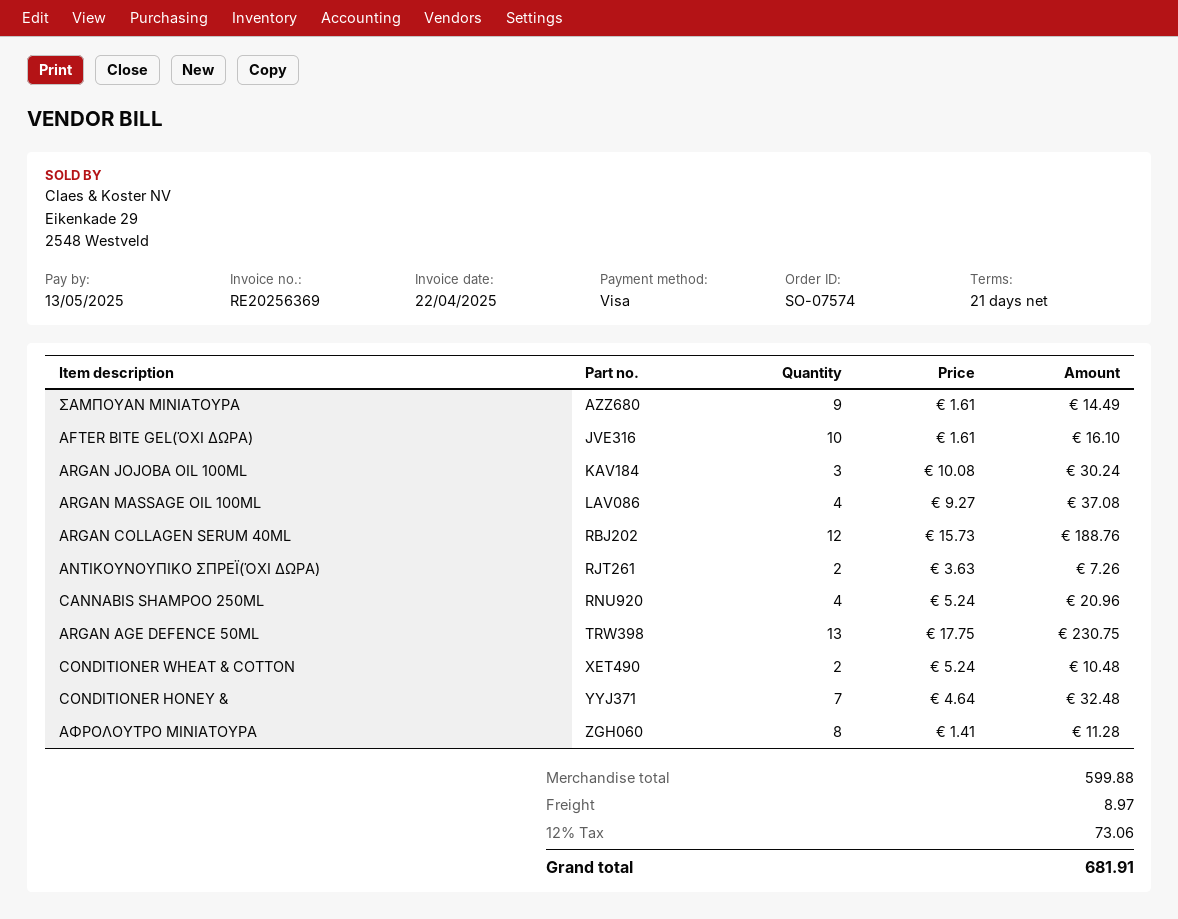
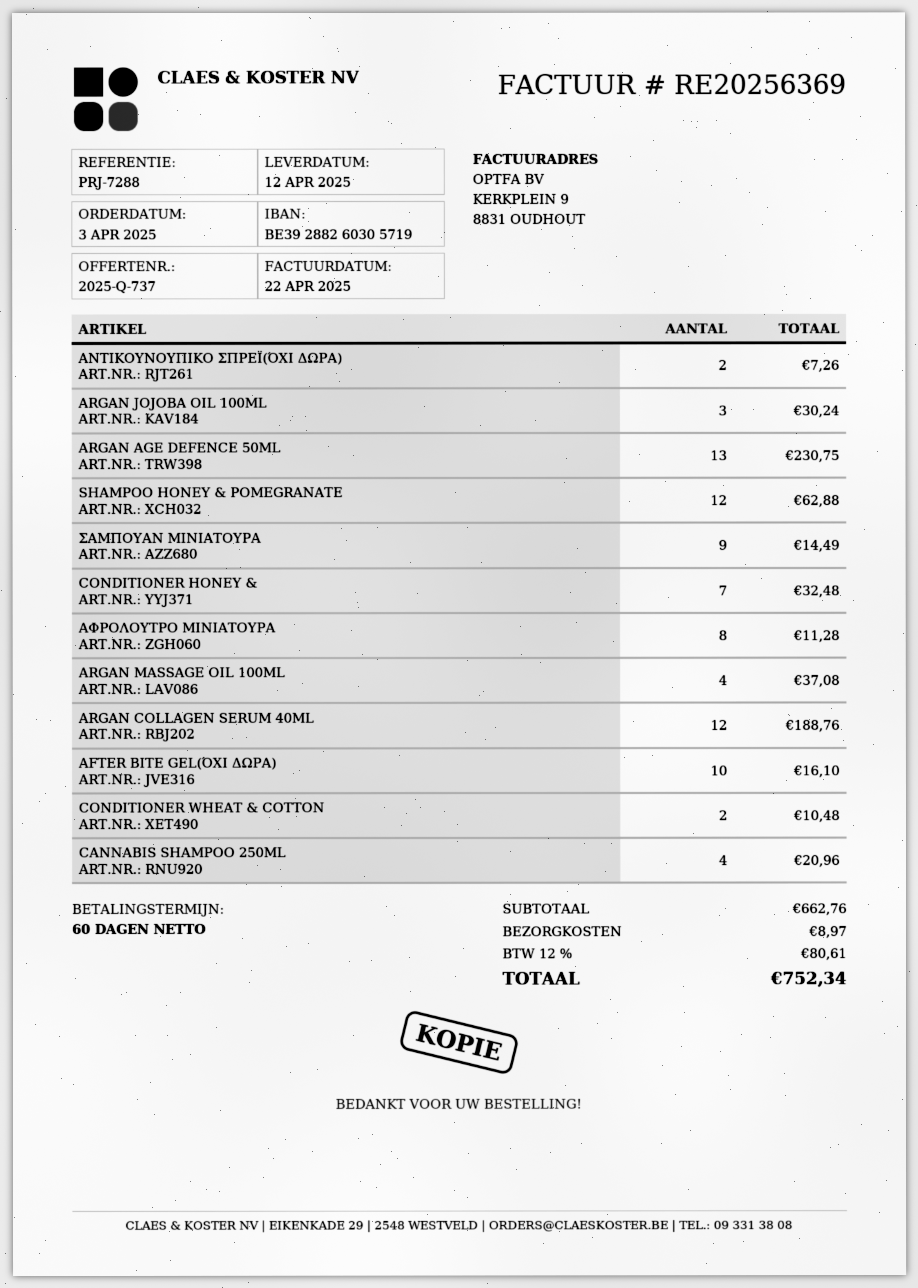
payment terms: 21 days -> 60 days
SHAMPOO HONEY & POMEGRANATE: none -> 12 for 62.88
subtotal: 599.88 -> 662.76
tax: 12% = 73.06 -> 12% = 80.61
total: 681.91 -> 752.34

